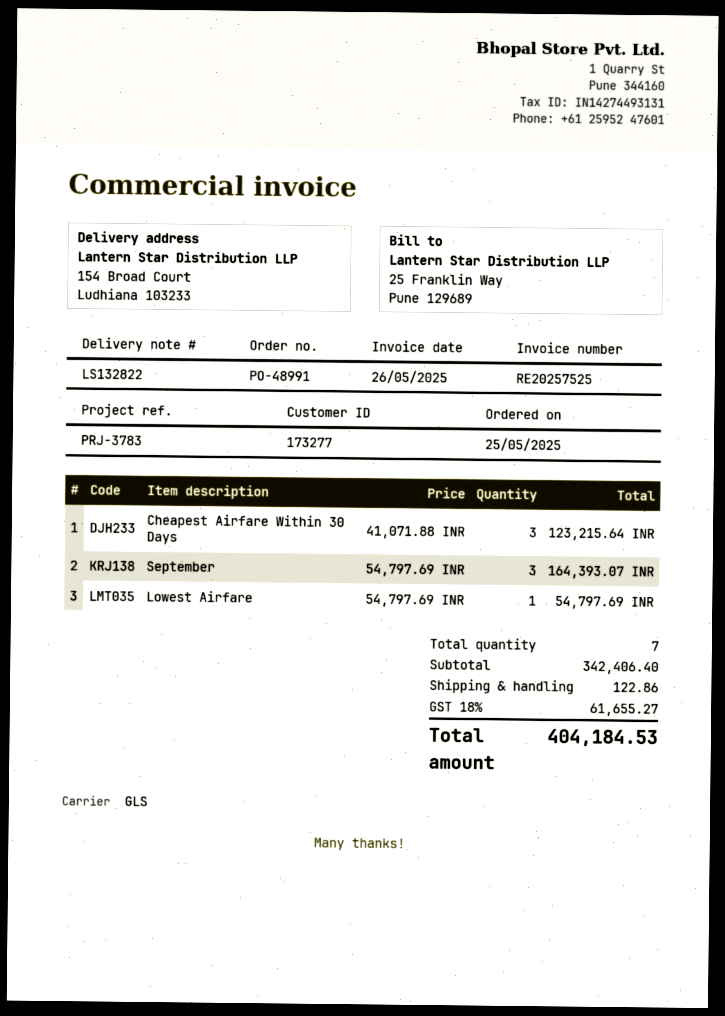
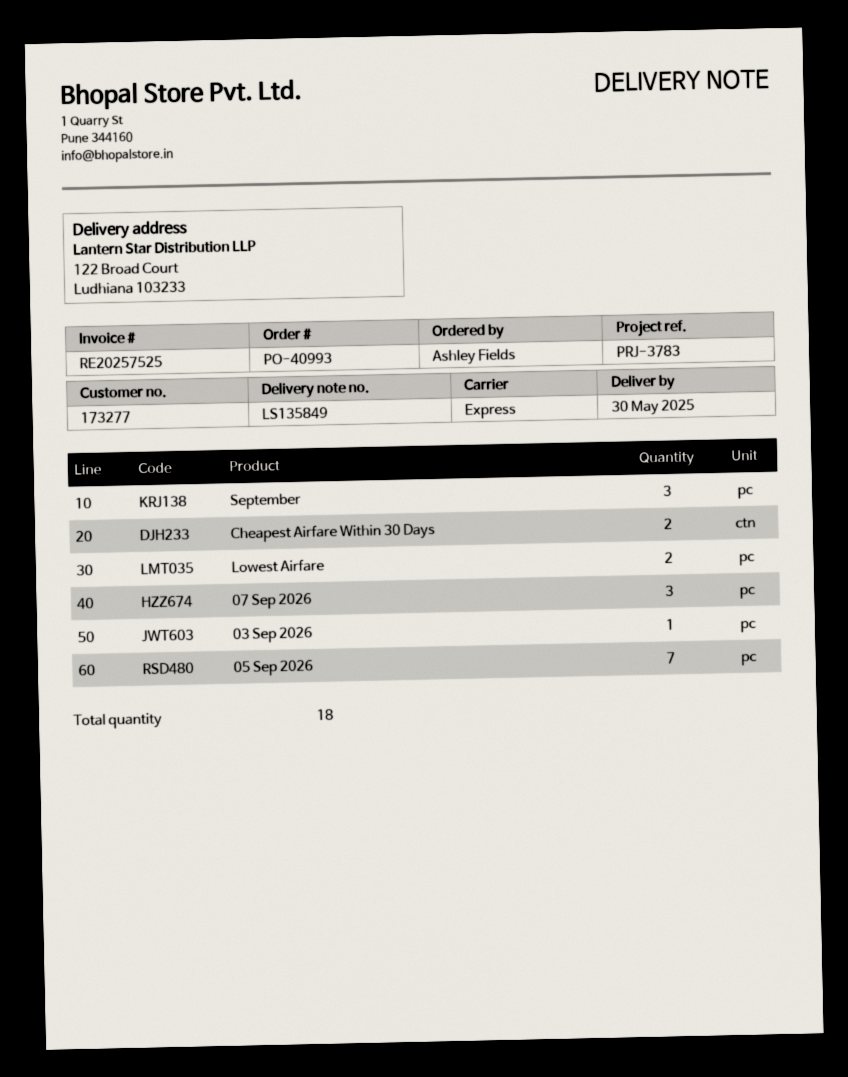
order number: PO-48991 -> PO-40993
delivery note number: LS132822 -> LS135849
shipping method: GLS -> express
ship to: 154 Broad Court, Ludhiana 103233 -> 122 Broad Court, Ludhiana 103233
Cheapest Airfare Within 30 Days: 3 -> 2
Lowest Airfare: 1 -> 2
07 Sep 2026: none -> 3
03 Sep 2026: none -> 1
05 Sep 2026: none -> 7
total quantity: 7 -> 18

